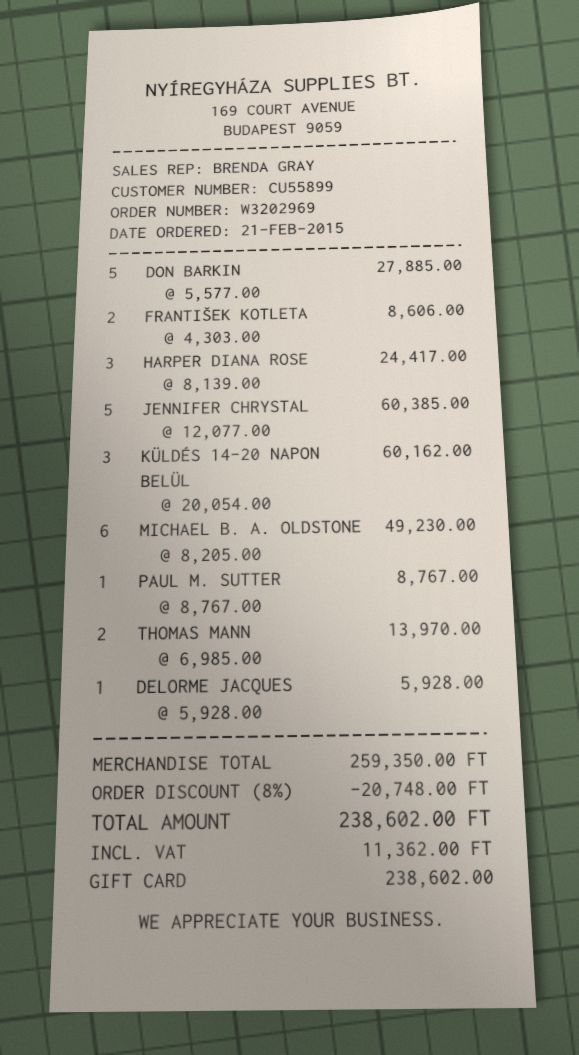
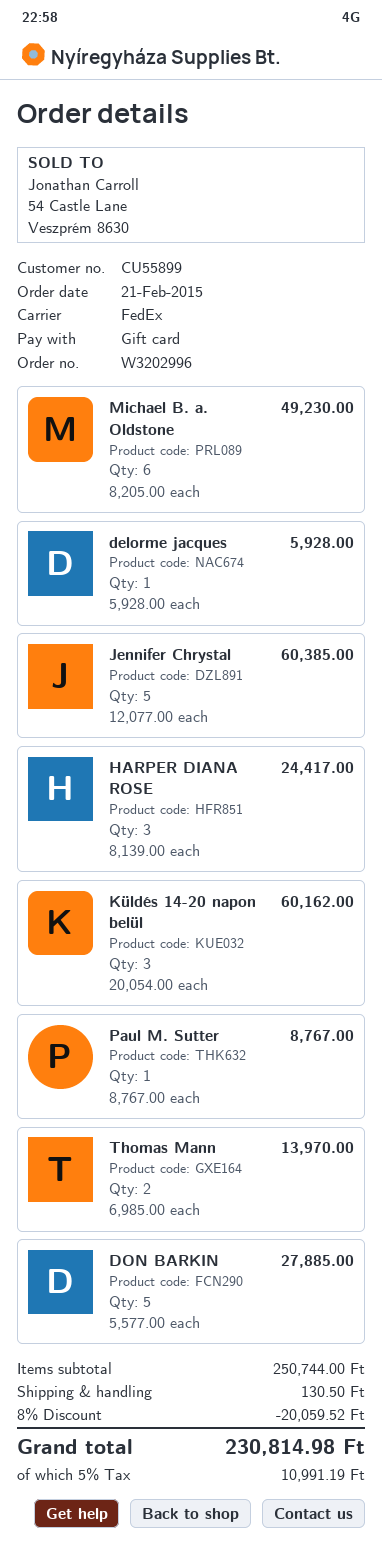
order number: W3202969 -> W3202996
FRANTIŠEK KOTLETA: 2 x 4303.00 = 8606.00 -> none
subtotal: 259350.00 -> 250744.00
discount: 8% = 20748.00 -> 8% = 20059.52
shipping: none -> 130.50
tax: 11362.00 -> 10991.19
total: 238602.00 -> 230814.98

